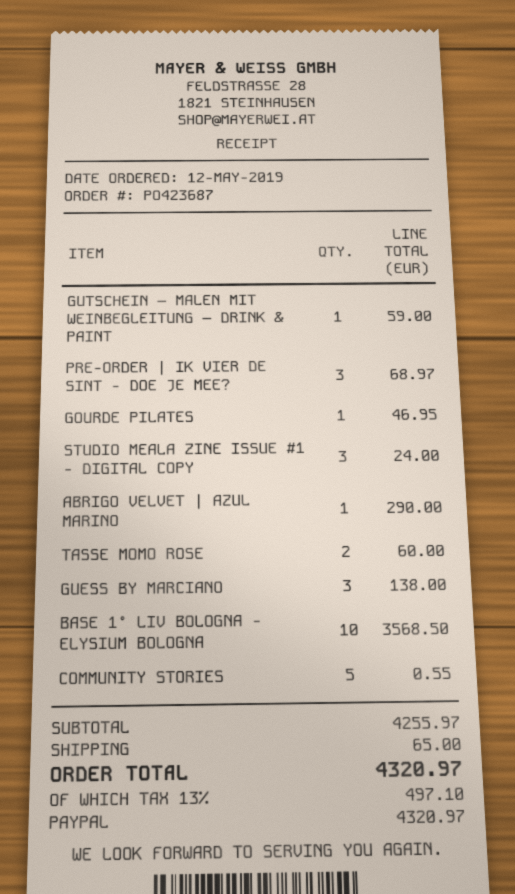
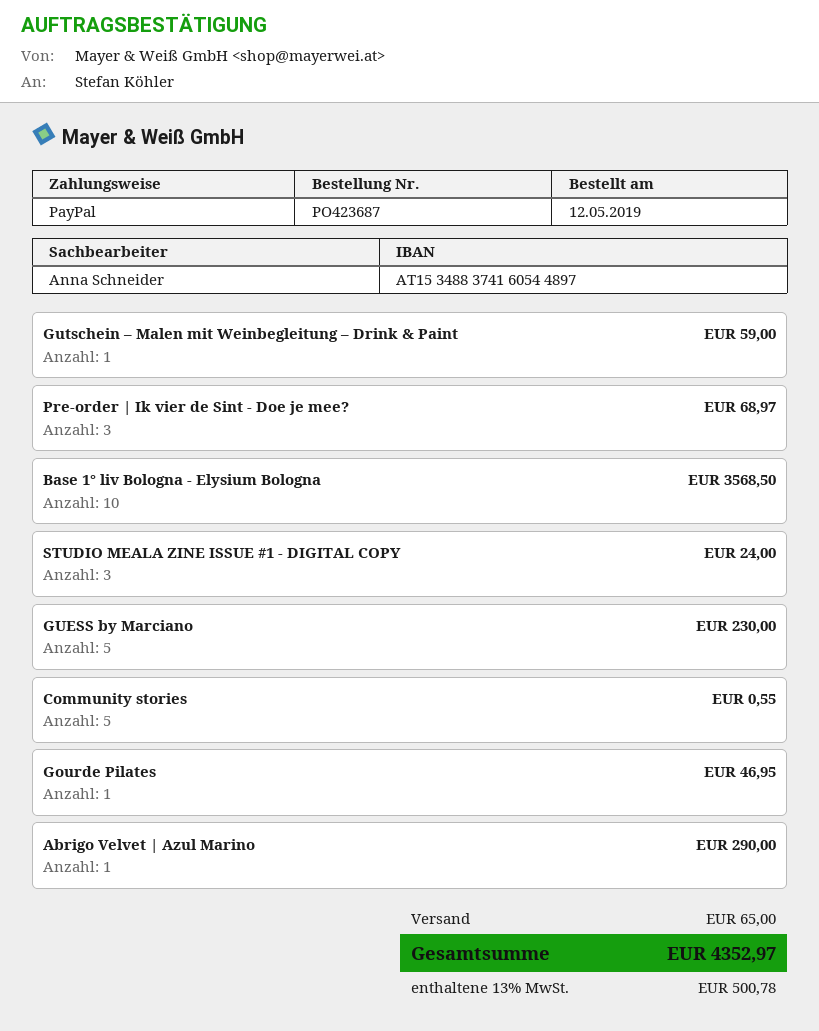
TASSE MOMO ROSE: 2 for 60.00 -> none
GUESS BY MARCIANO: 3 for 138.00 -> 5 for 230.00
tax: 13% = 497.10 -> 13% = 500.78
total: 4320.97 -> 4352.97

